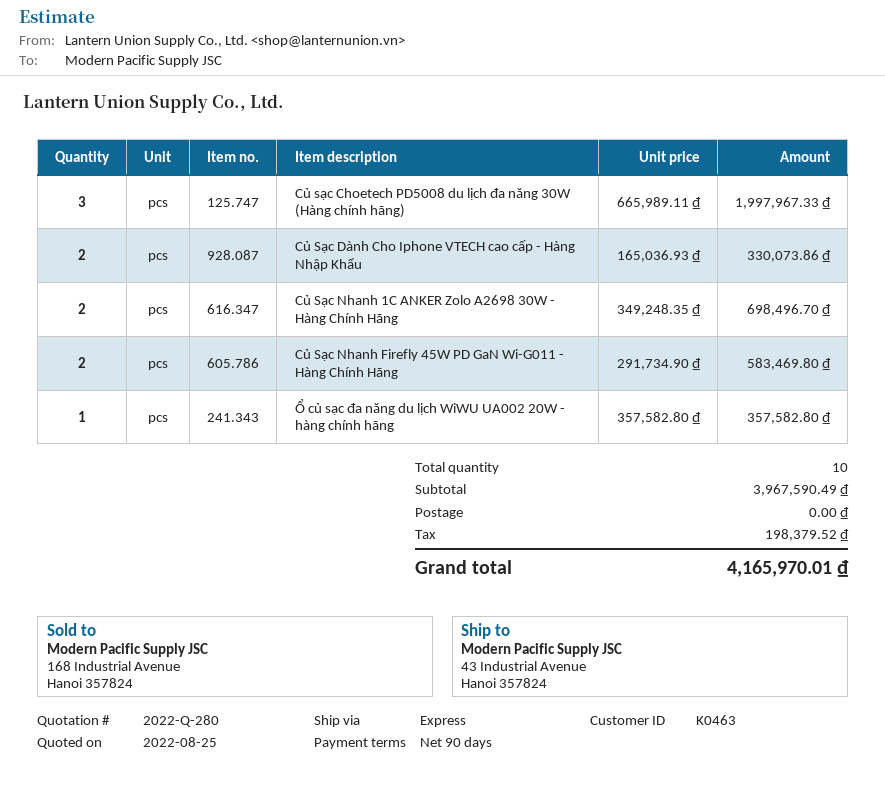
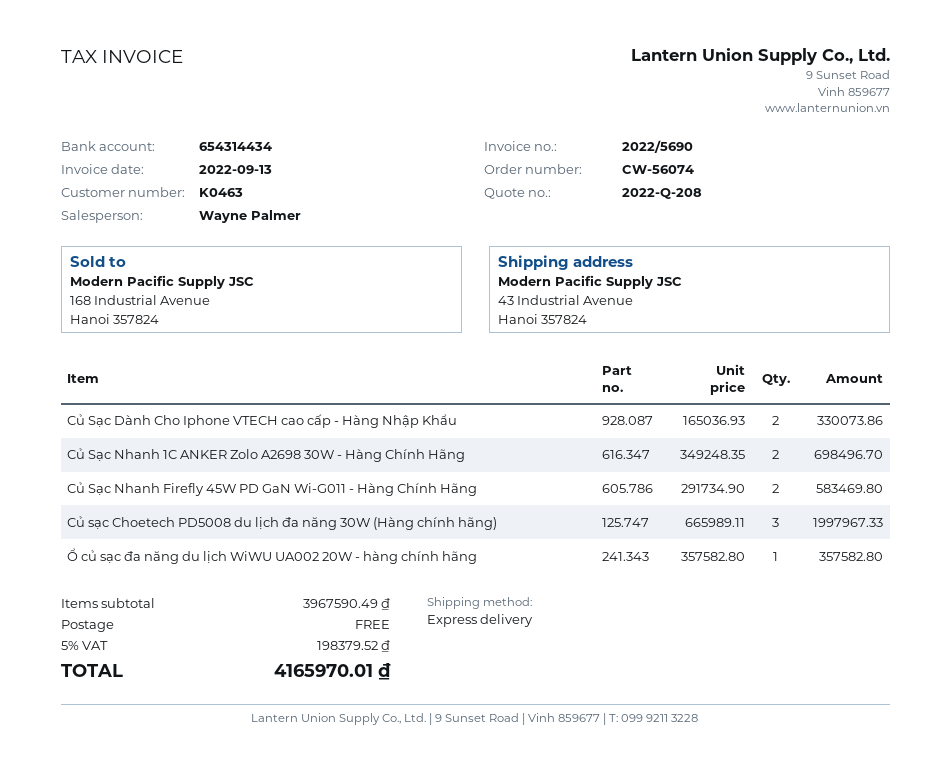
quote number: 2022-Q-280 -> 2022-Q-208

